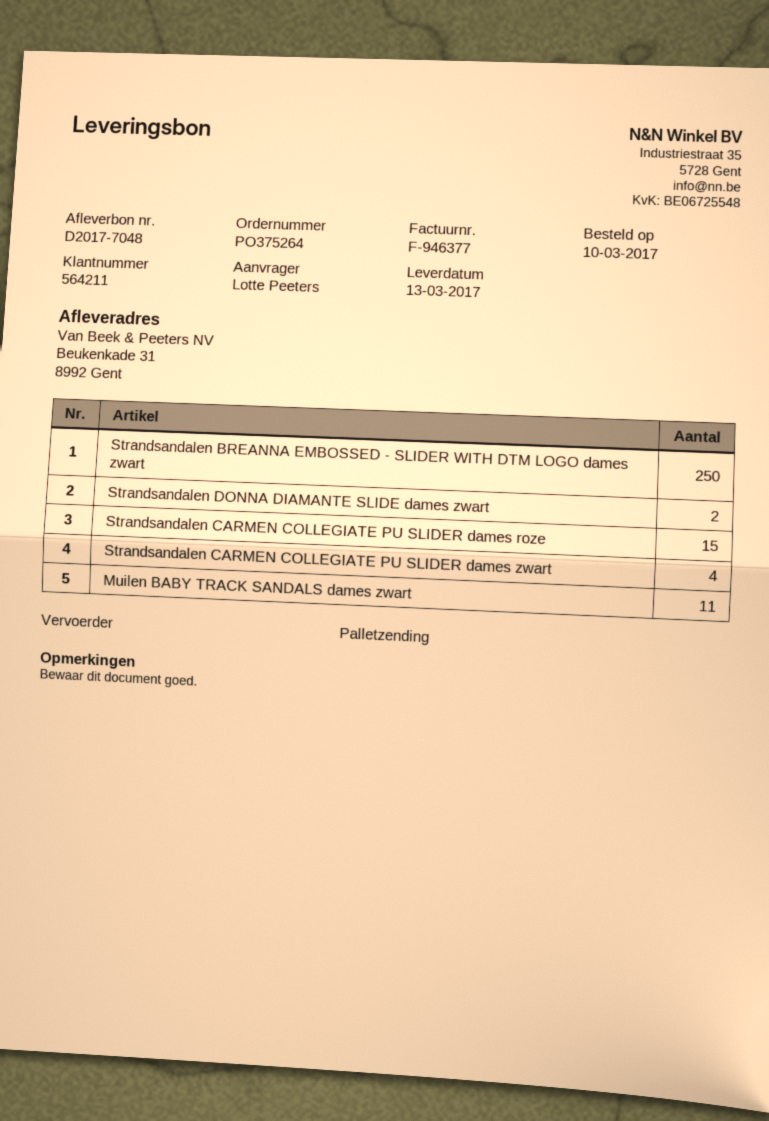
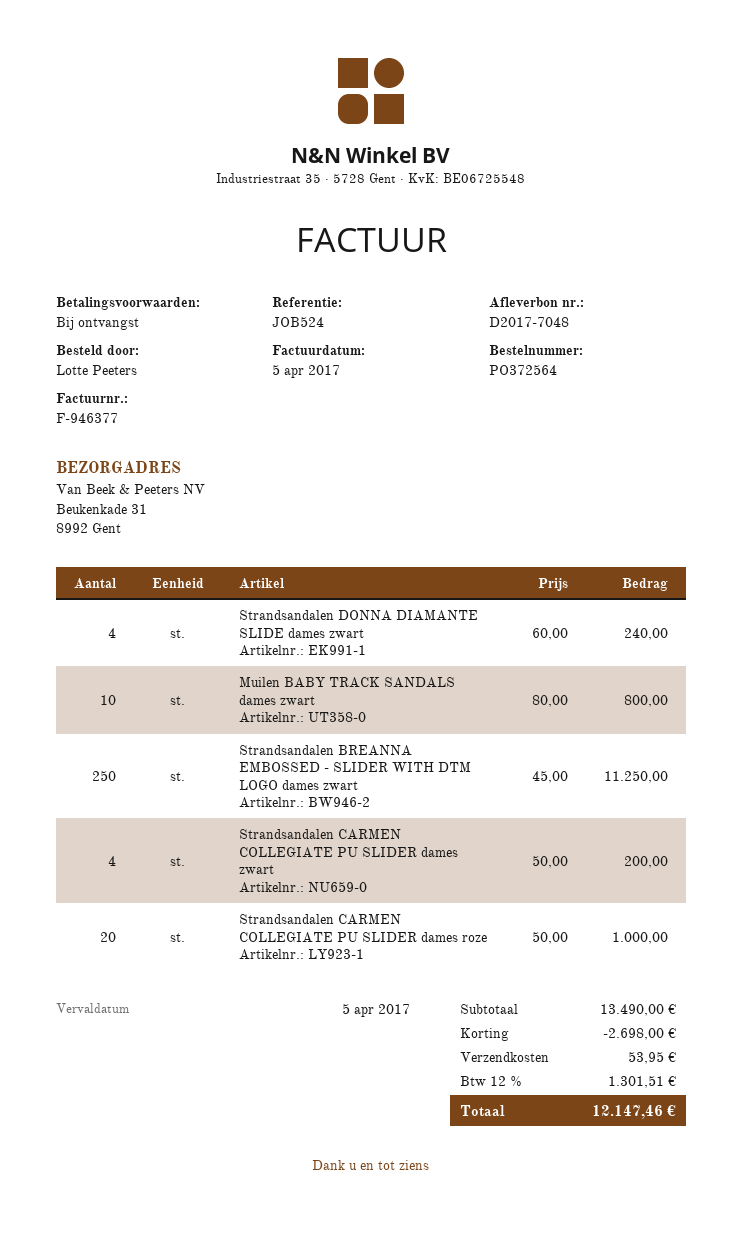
order number: PO375264 -> PO372564
Strandsandalen DONNA DIAMANTE SLIDE dames zwart: 2 -> 4
Strandsandalen CARMEN COLLEGIATE PU SLIDER dames roze: 15 -> 20
Muilen BABY TRACK SANDALS dames zwart: 11 -> 10

